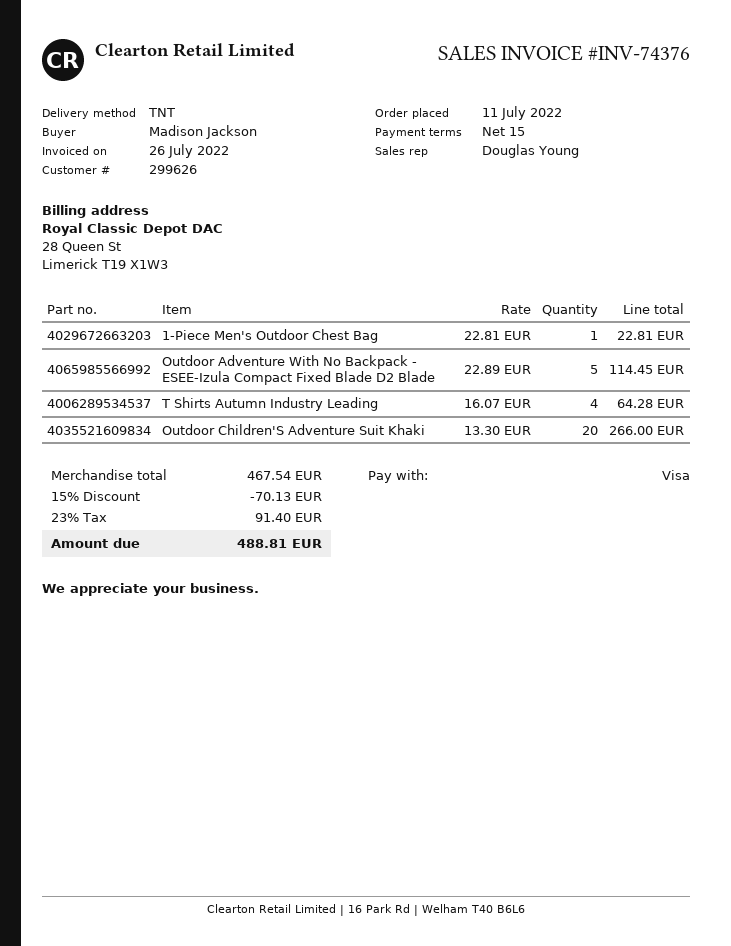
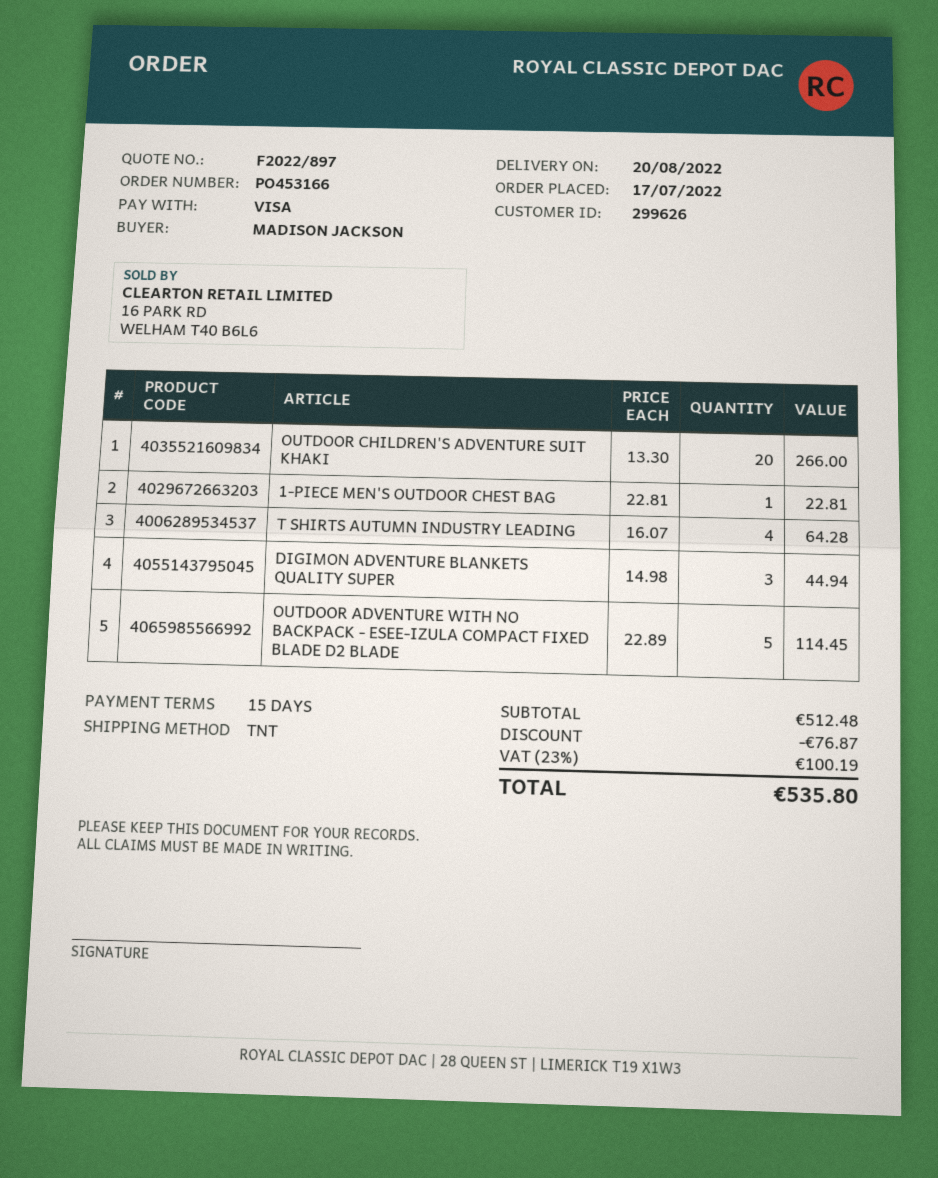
order date: 2022-07-11 -> 2022-07-17
DIGIMON ADVENTURE BLANKETS QUALITY SUPER: none -> 3 x 14.98 = 44.94
subtotal: 467.54 -> 512.48
discount: 70.13 -> 76.87
tax: 23% = 91.40 -> 23% = 100.19
total: 488.81 -> 535.80

